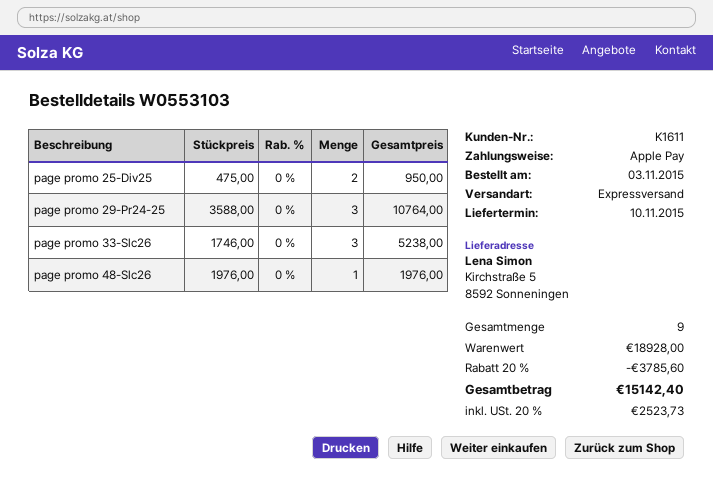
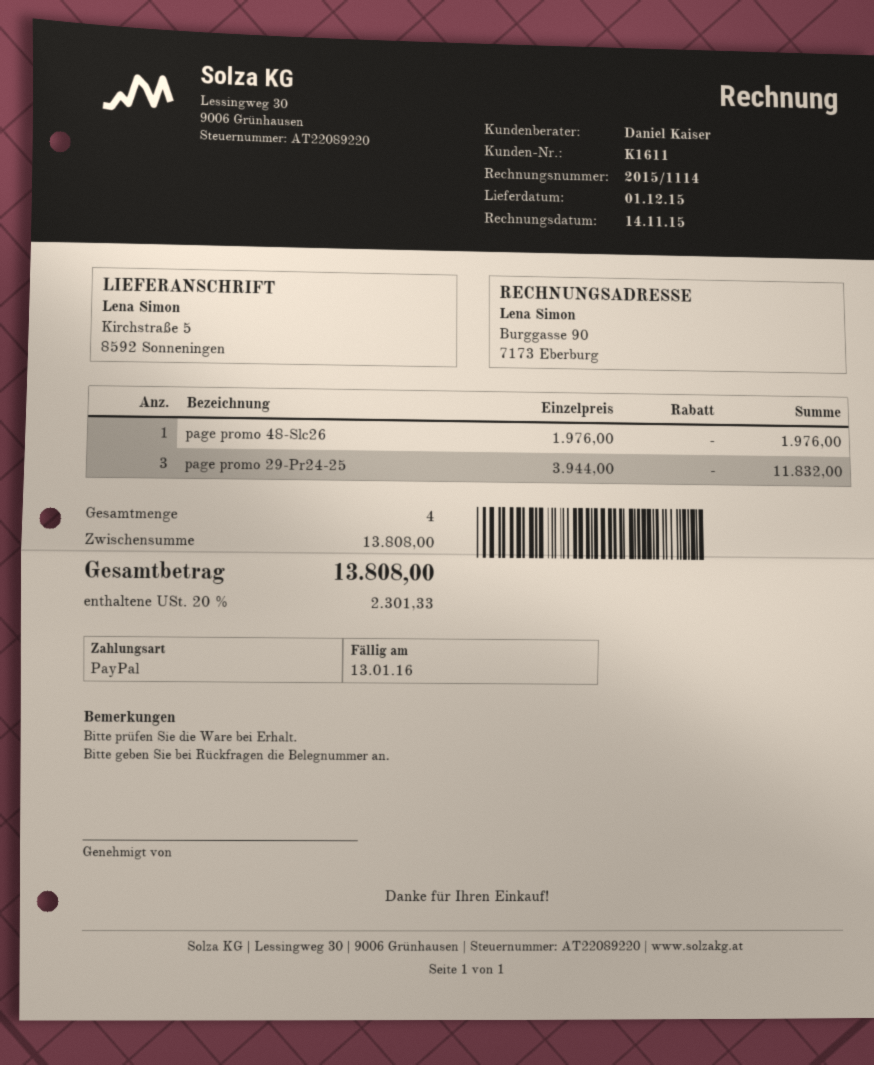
delivery date: 2015-11-10 -> 2015-12-01
payment method: Apple Pay -> PayPal
page promo 25-Div25: 2 x 475.00 = 950.00 -> none
page promo 29-Pr24-25: 3 x 3588.00 = 10764.00 -> 3 x 3944.00 = 11832.00
page promo 33-Slc26: 3 x 1746.00 = 5238.00 -> none
total quantity: 9 -> 4
subtotal: 18928.00 -> 13808.00
discount: 20% = 3785.60 -> none
tax: 20% = 2523.73 -> 20% = 2301.33
total: 15142.40 -> 13808.00

